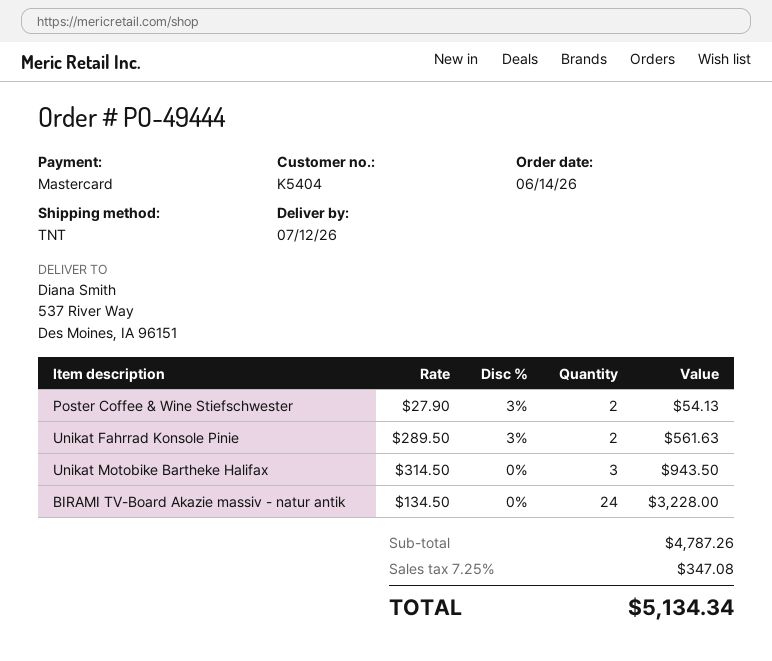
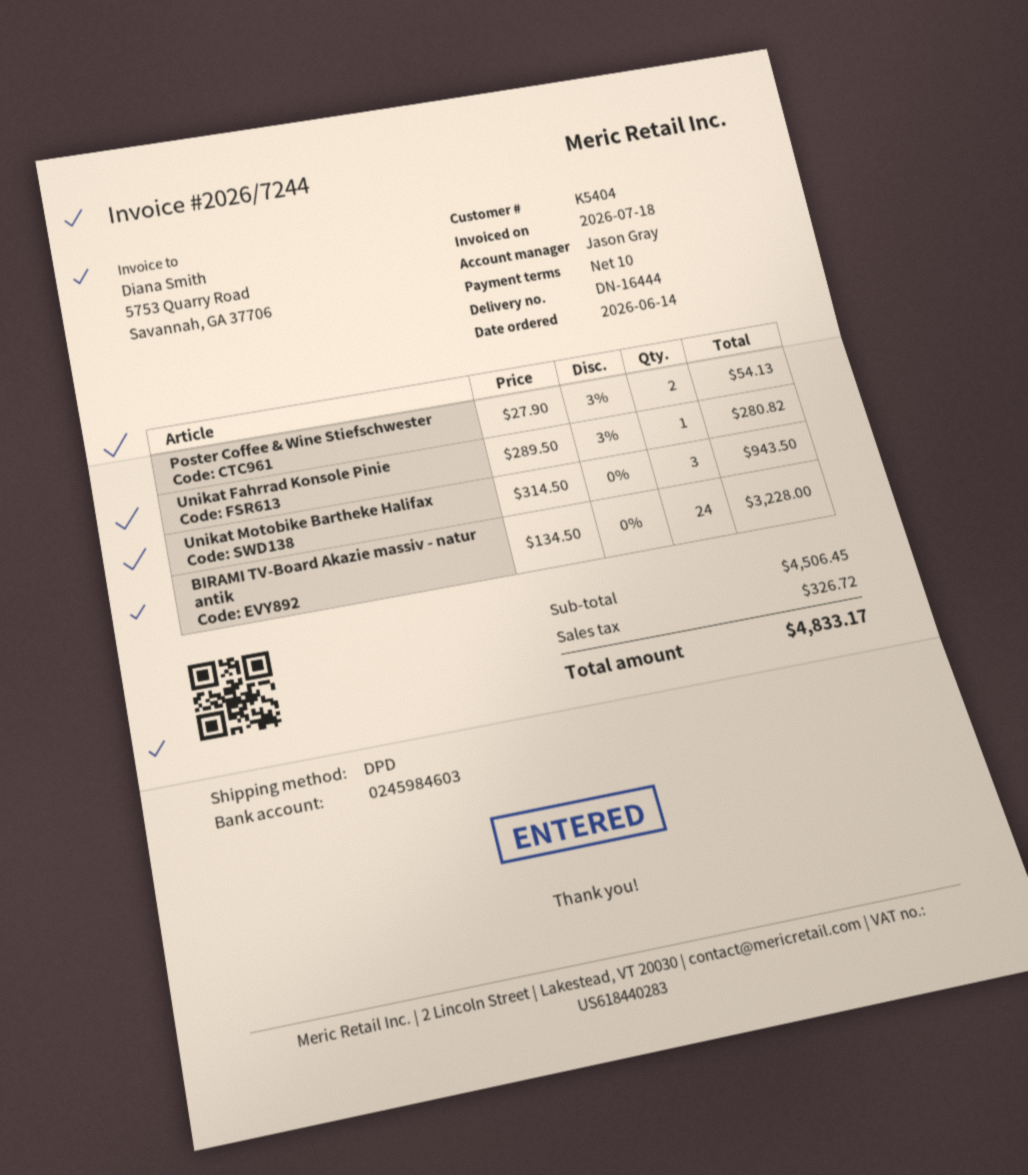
shipping method: TNT -> DPD
Unikat Fahrrad Konsole Pinie: 2 x 289.50 - 3% = 561.63 -> 1 x 289.50 - 3% = 280.82
subtotal: 4787.26 -> 4506.45
tax: 347.08 -> 326.72
total: 5134.34 -> 4833.17

